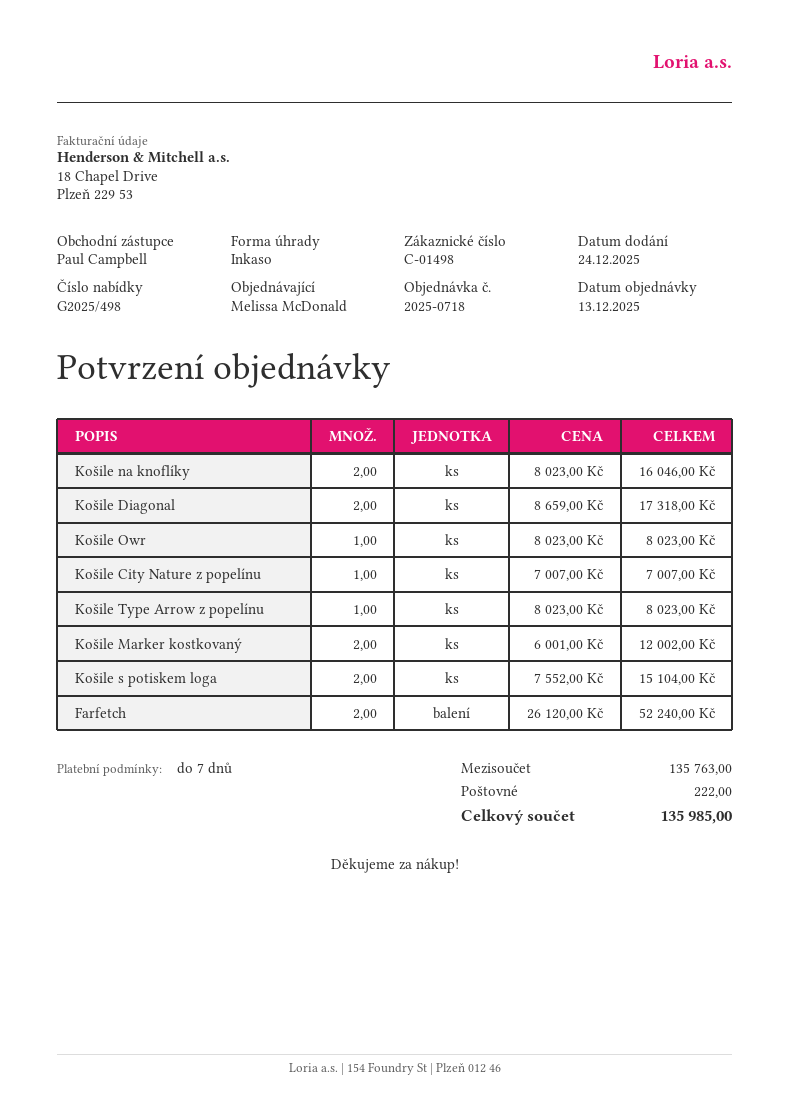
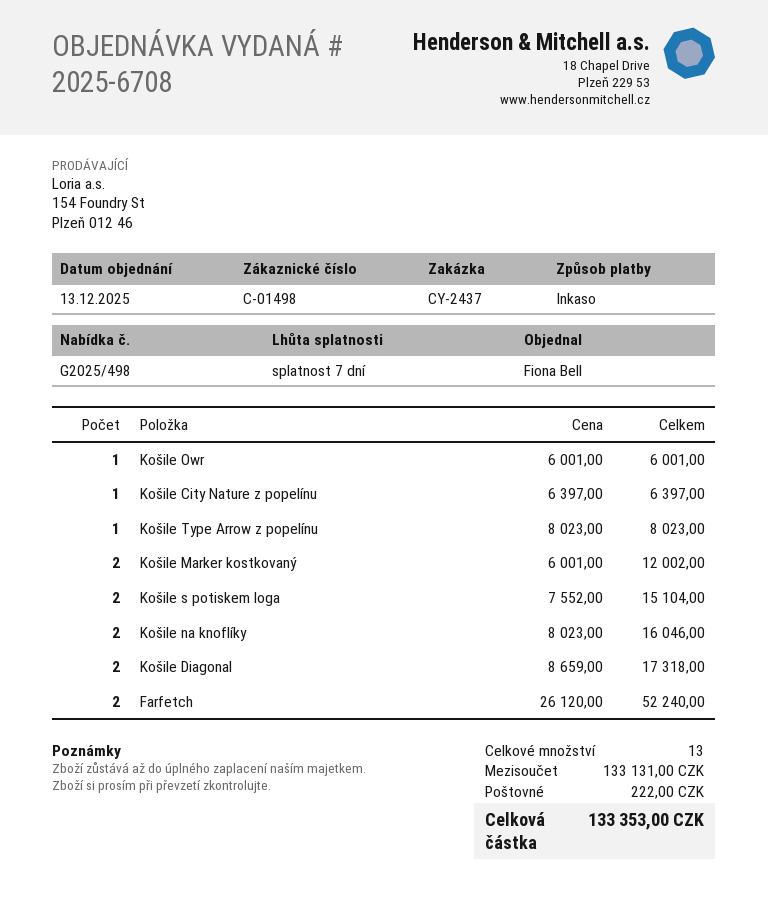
order number: 2025-0718 -> 2025-6708
ordered by: Melissa McDonald -> Fiona Bell
Košile Owr: 1 x 8023.00 = 8023.00 -> 1 x 6001.00 = 6001.00
Košile City Nature z popelínu: 1 x 7007.00 = 7007.00 -> 1 x 6397.00 = 6397.00
subtotal: 135763.00 -> 133131.00
total: 135985.00 -> 133353.00

